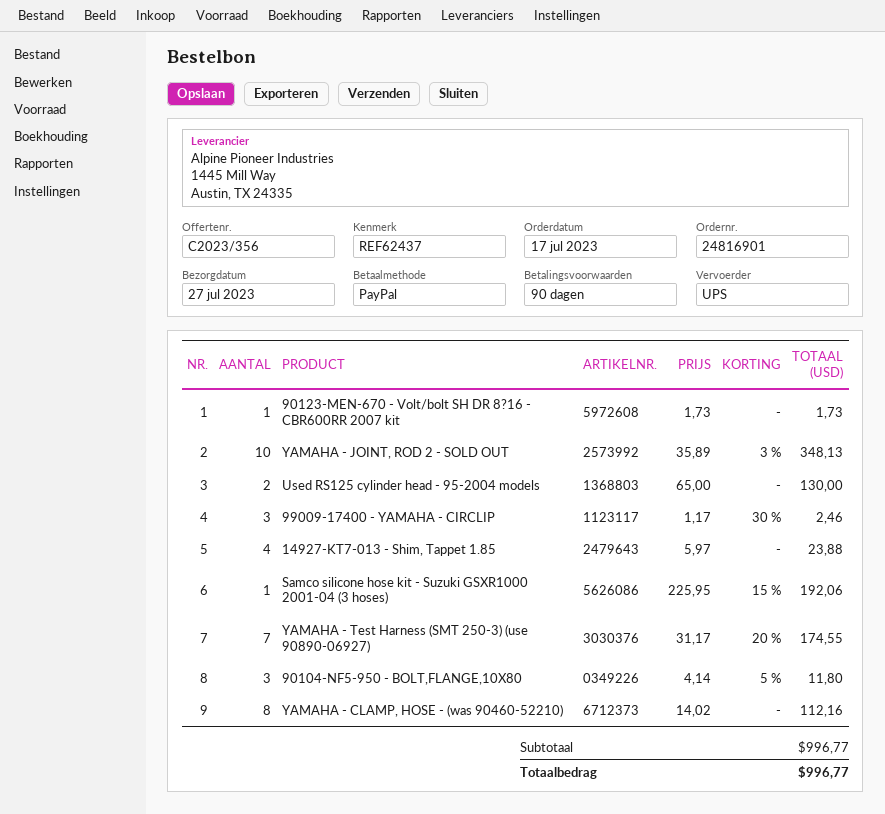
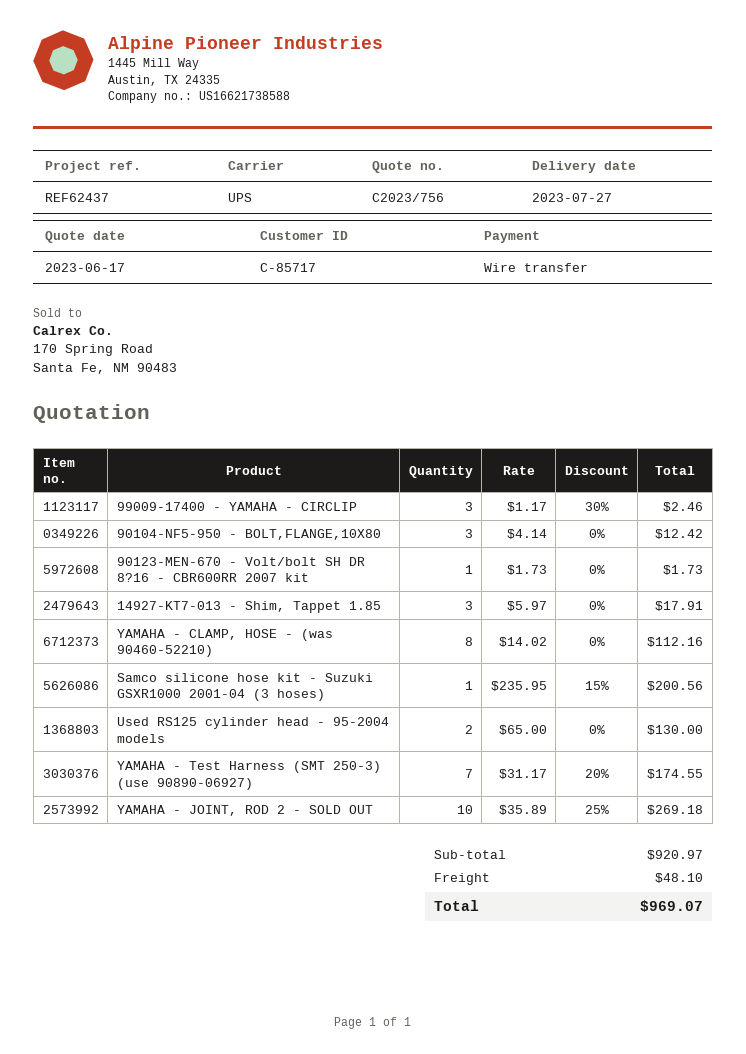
quote number: C2023/356 -> C2023/756
payment method: PayPal -> bank transfer
YAMAHA - JOINT, ROD 2 - SOLD OUT: 10 x 35.89 - 3% = 348.13 -> 10 x 35.89 - 25% = 269.18
14927-KT7-013 - Shim, Tappet 1.85: 4 x 5.97 = 23.88 -> 3 x 5.97 = 17.91
Samco silicone hose kit - Suzuki GSXR1000 2001-04 (3 hoses): 1 x 225.95 - 15% = 192.06 -> 1 x 235.95 - 15% = 200.56
90104-NF5-950 - BOLT,FLANGE,10X80: 3 x 4.14 - 5% = 11.80 -> 3 x 4.14 = 12.42
subtotal: 996.77 -> 920.97
shipping: none -> 48.10
total: 996.77 -> 969.07

